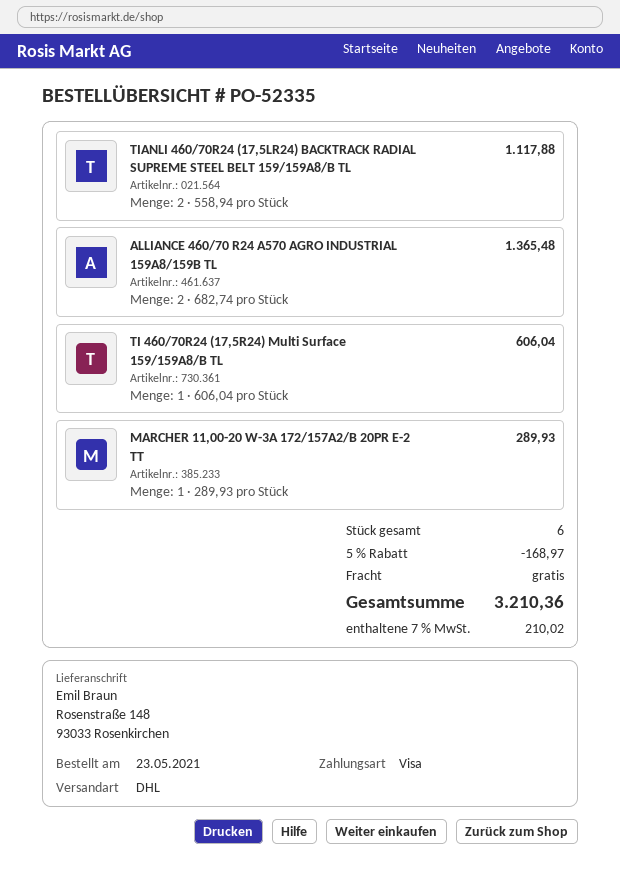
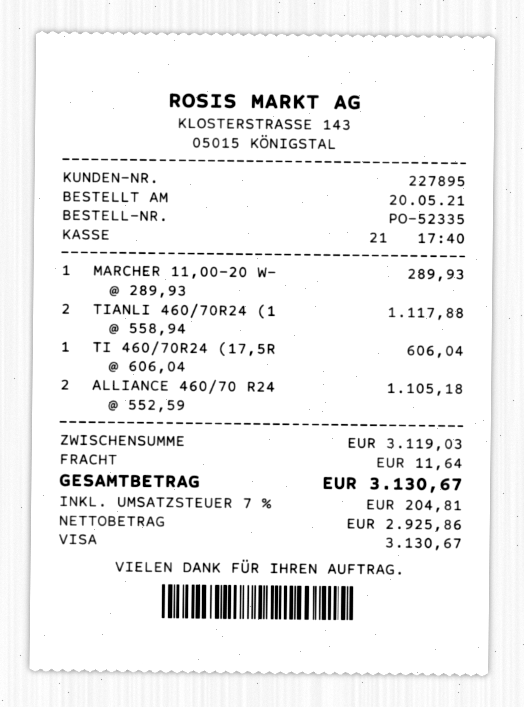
order date: 2021-05-23 -> 2021-05-20
ALLIANCE 460/70 R24 A570 AGRO INDUSTRIAL 159A8/159B TL: 2 x 682.74 = 1365.48 -> 2 x 552.59 = 1105.18
discount: 5% = 168.97 -> none
shipping: 0.00 -> 11.64
tax: 7% = 210.02 -> 7% = 204.81
total: 3210.36 -> 3130.67

